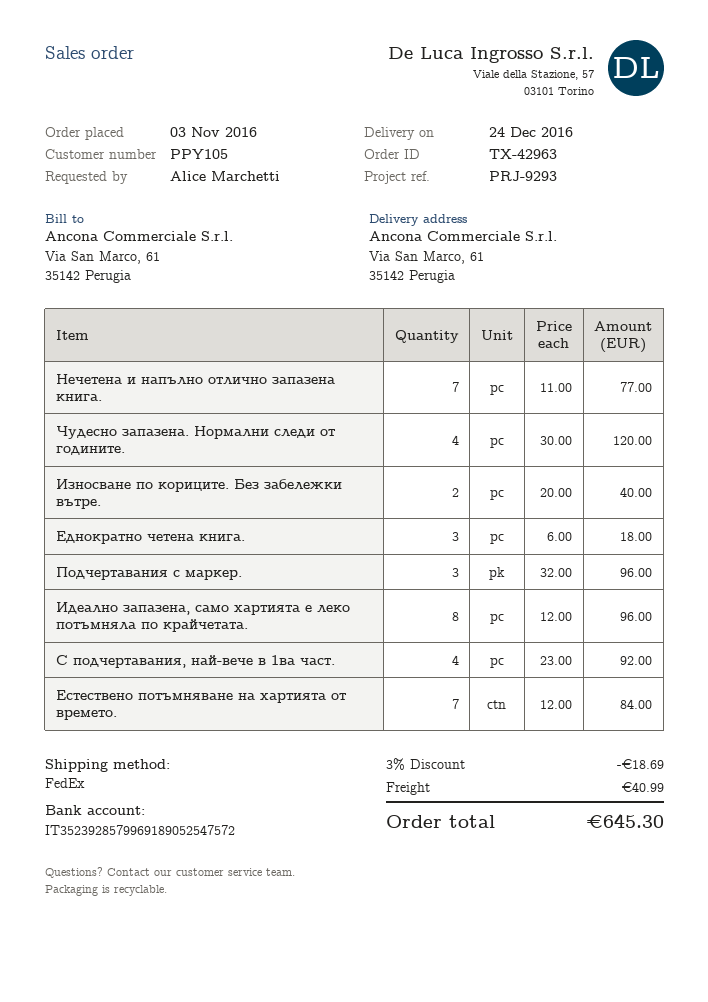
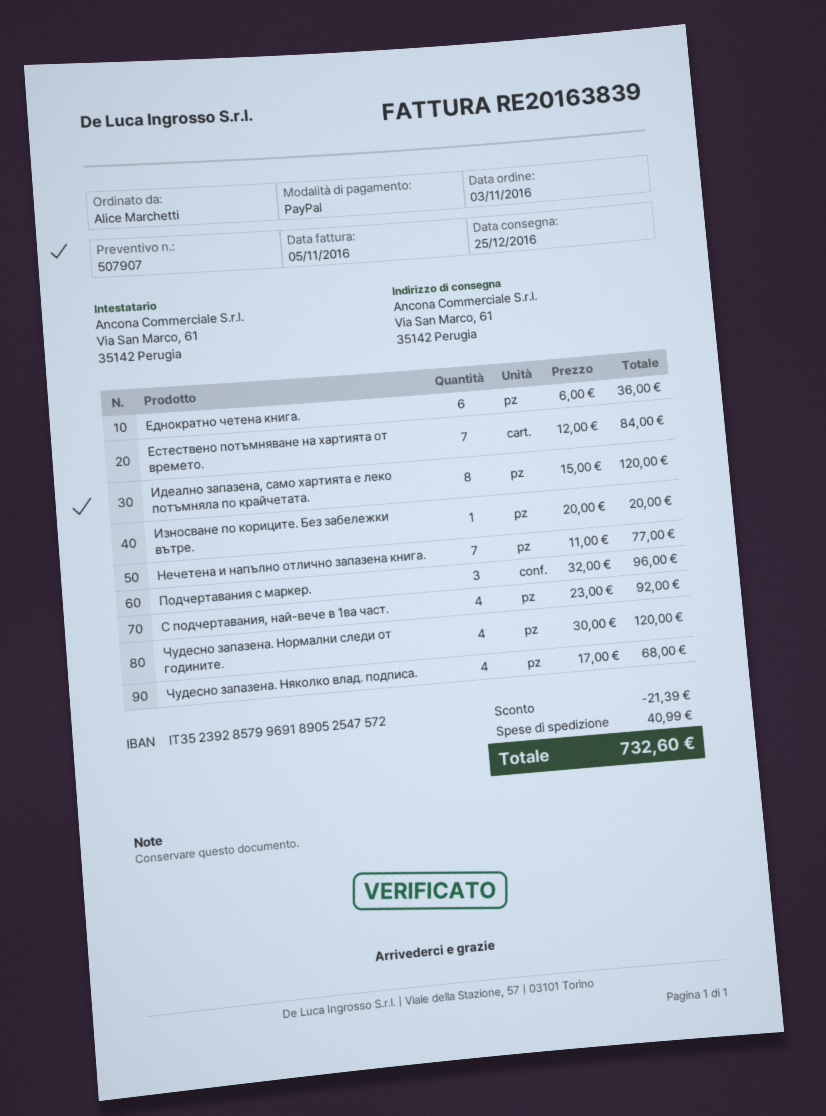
delivery date: 2016-12-24 -> 2016-12-25
Износване по кориците. Без забележки вътре.: 2 x 20.00 = 40.00 -> 1 x 20.00 = 20.00
Еднократно четена книга.: 3 x 6.00 = 18.00 -> 6 x 6.00 = 36.00
Идеално запазена, само хартията е леко потъмняла по крайчетата.: 8 x 12.00 = 96.00 -> 8 x 15.00 = 120.00
Чудесно запазена. Няколко влад. подписа.: none -> 4 x 17.00 = 68.00
discount: 18.69 -> 21.39
total: 645.30 -> 732.60

